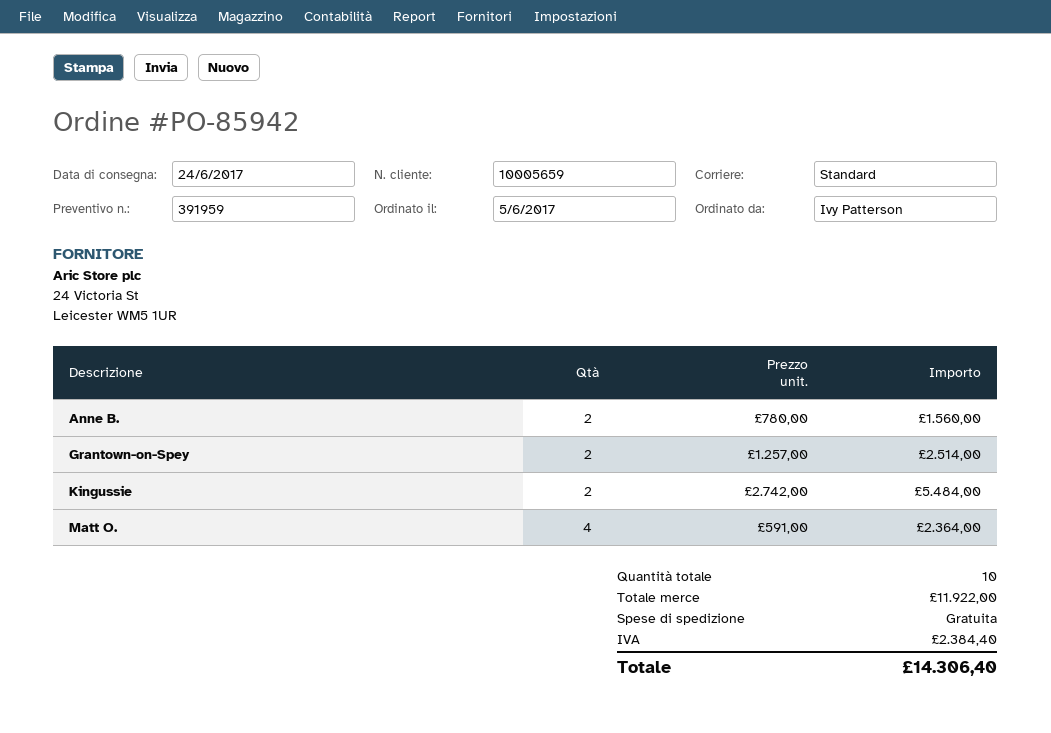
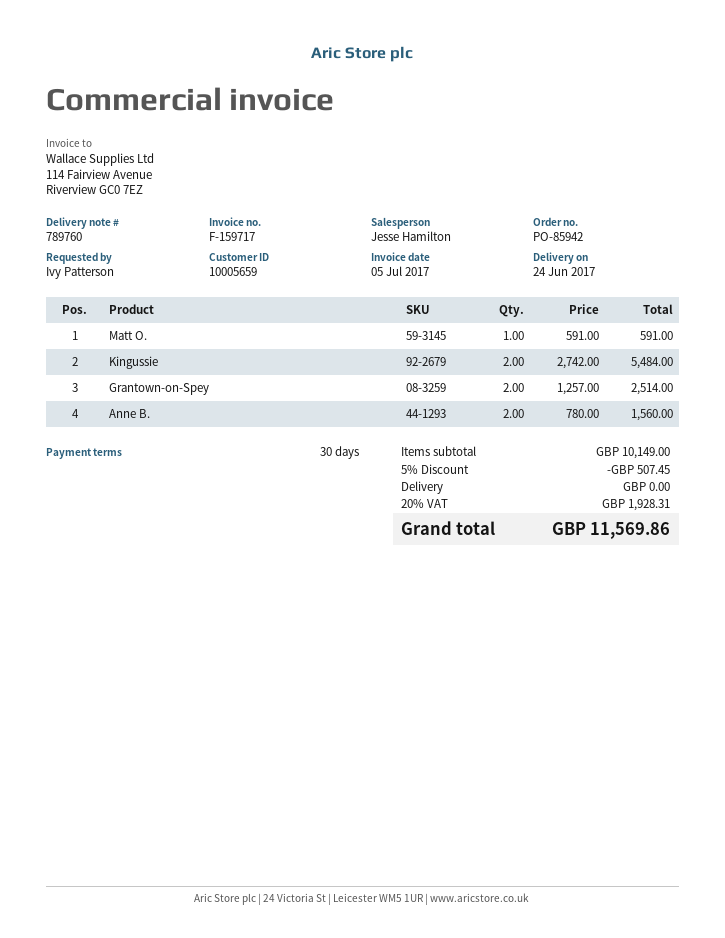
Matt O.: 4 x 591.00 = 2364.00 -> 1 x 591.00 = 591.00
subtotal: 11922.00 -> 10149.00
discount: none -> 5% = 507.45
tax: 2384.40 -> 1928.31
total: 14306.40 -> 11569.86

